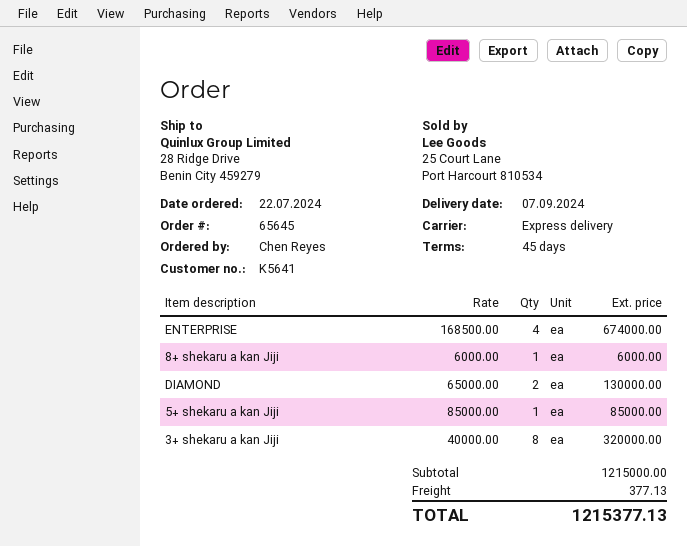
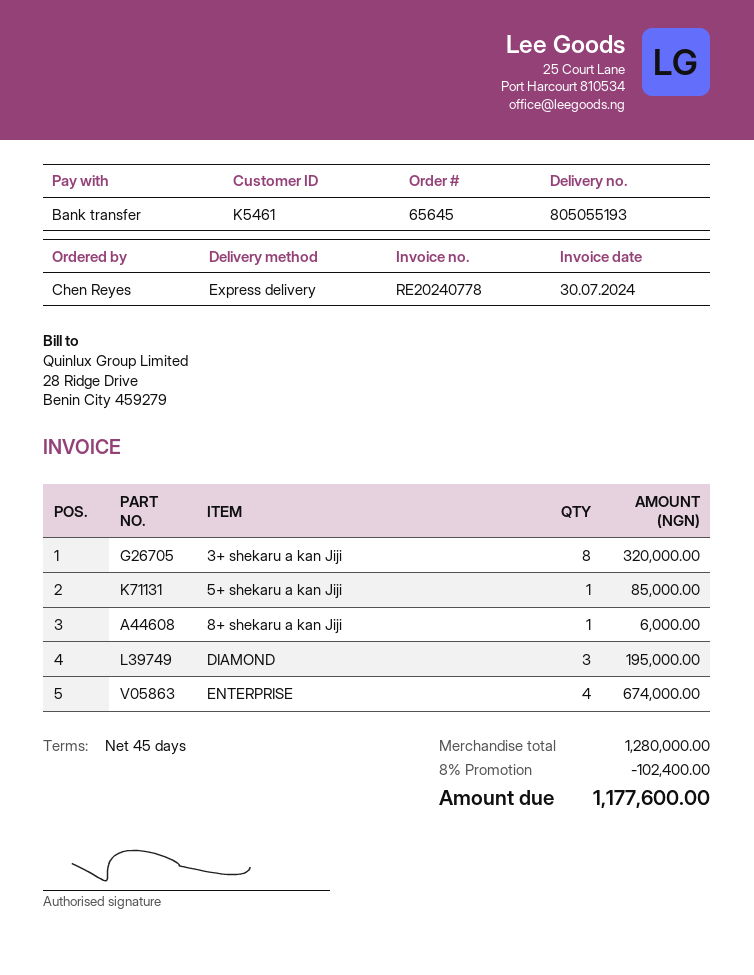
customer number: K5641 -> K5461
DIAMOND: 2 for 130000.00 -> 3 for 195000.00
subtotal: 1215000.00 -> 1280000.00
discount: none -> 8% = 102400.00
shipping: 377.13 -> none
total: 1215377.13 -> 1177600.00

